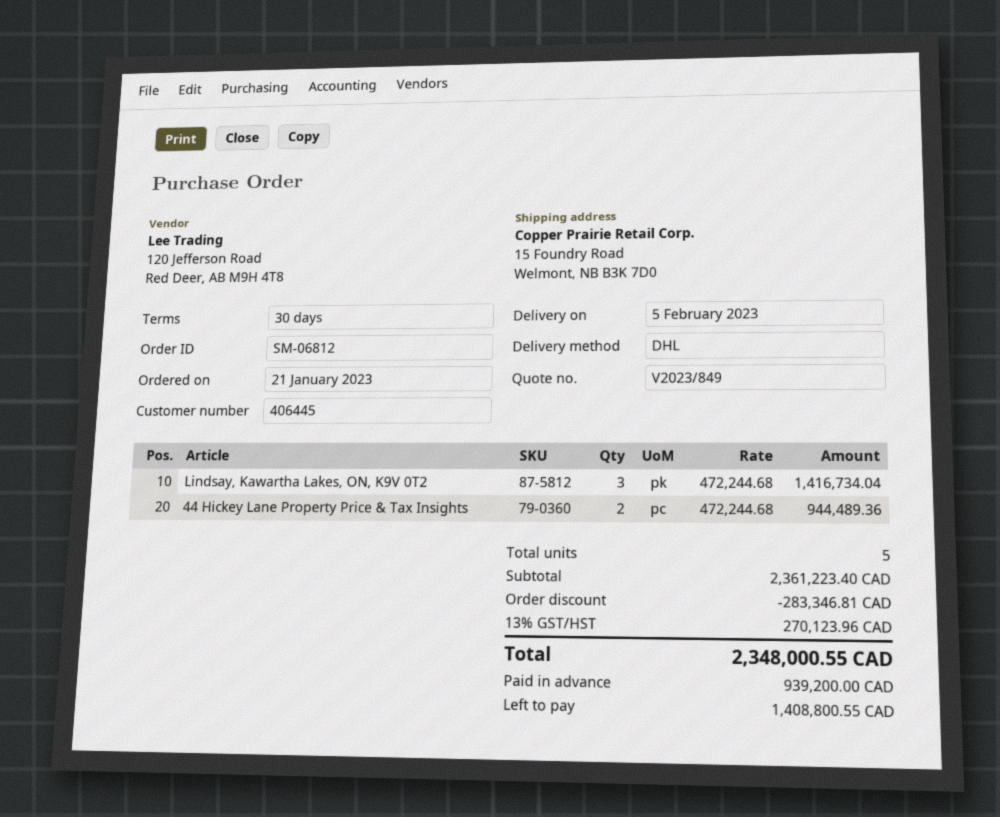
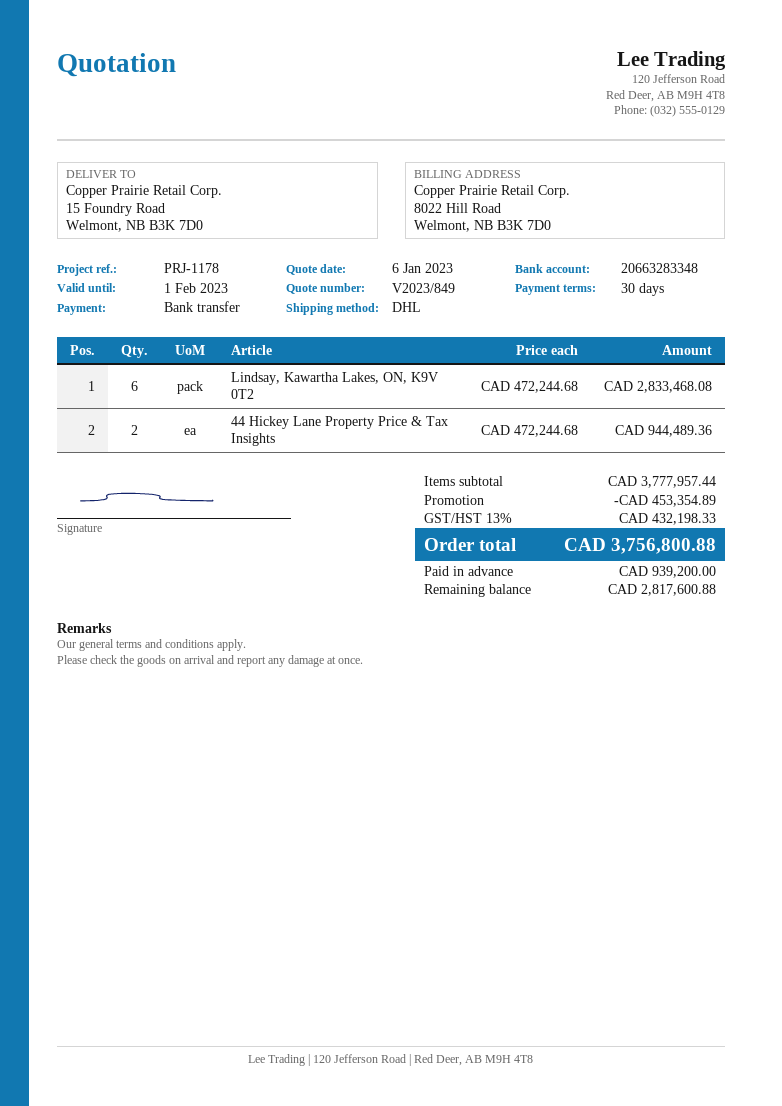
Lindsay, Kawartha Lakes, ON, K9V 0T2: 3 x 472244.68 = 1416734.04 -> 6 x 472244.68 = 2833468.08
subtotal: 2361223.40 -> 3777957.44
discount: 283346.81 -> 453354.89
tax: 13% = 270123.96 -> 13% = 432198.33
total: 2348000.55 -> 3756800.88
balance: 1408800.55 -> 2817600.88

